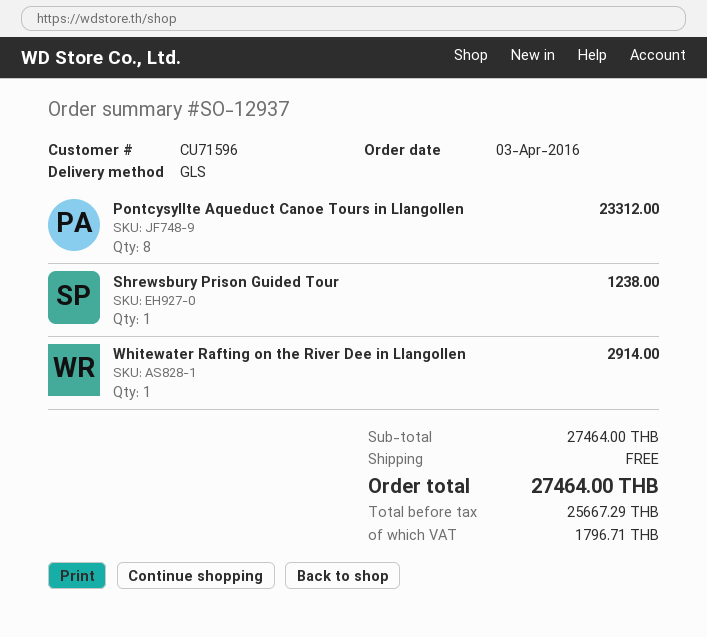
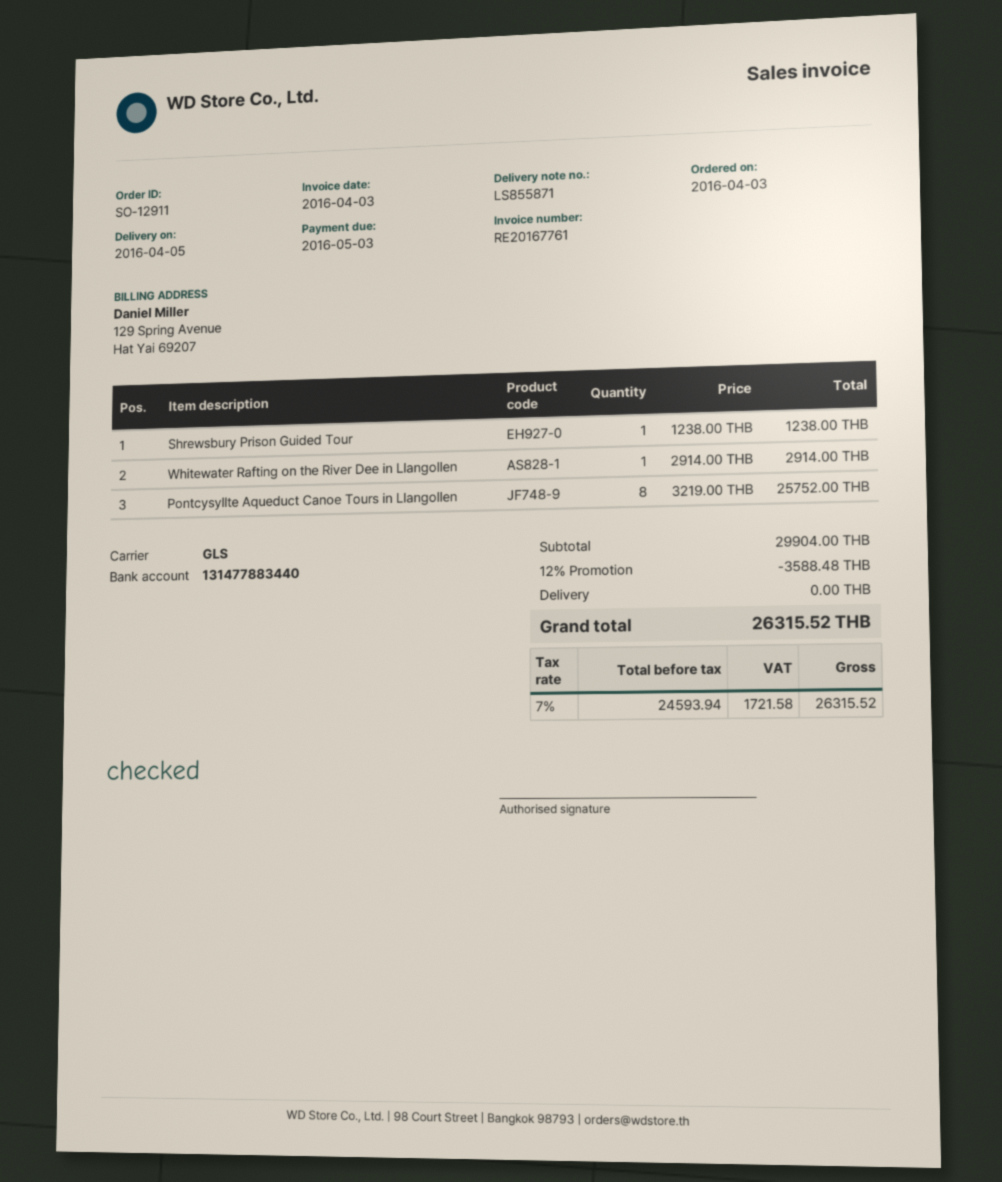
order number: SO-12937 -> SO-12911
Pontcysyllte Aqueduct Canoe Tours in Llangollen: 8 for 23312.00 -> 8 for 25752.00
subtotal: 27464.00 -> 29904.00
discount: none -> 12% = 3588.48
net: 25667.29 -> 24593.94
tax: 1796.71 -> 1721.58
total: 27464.00 -> 26315.52

